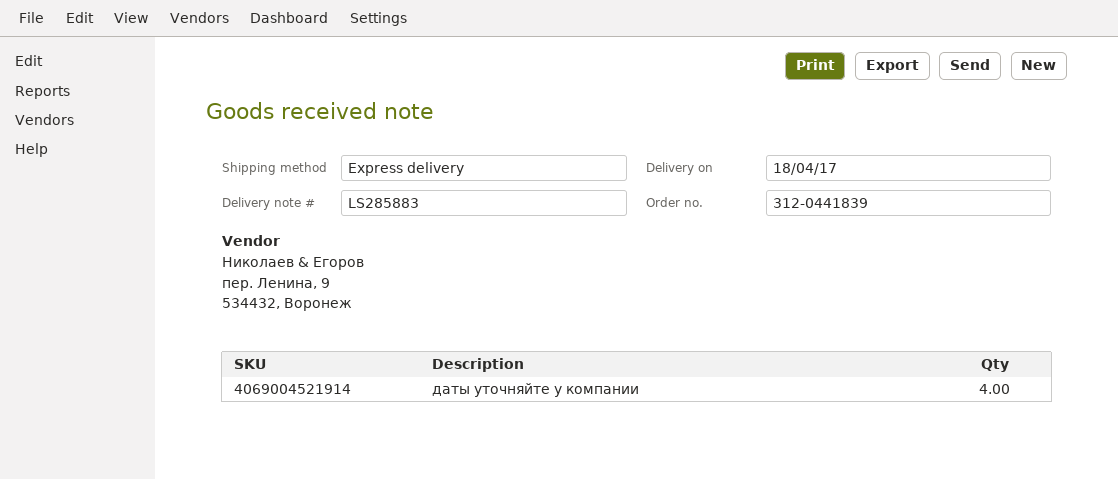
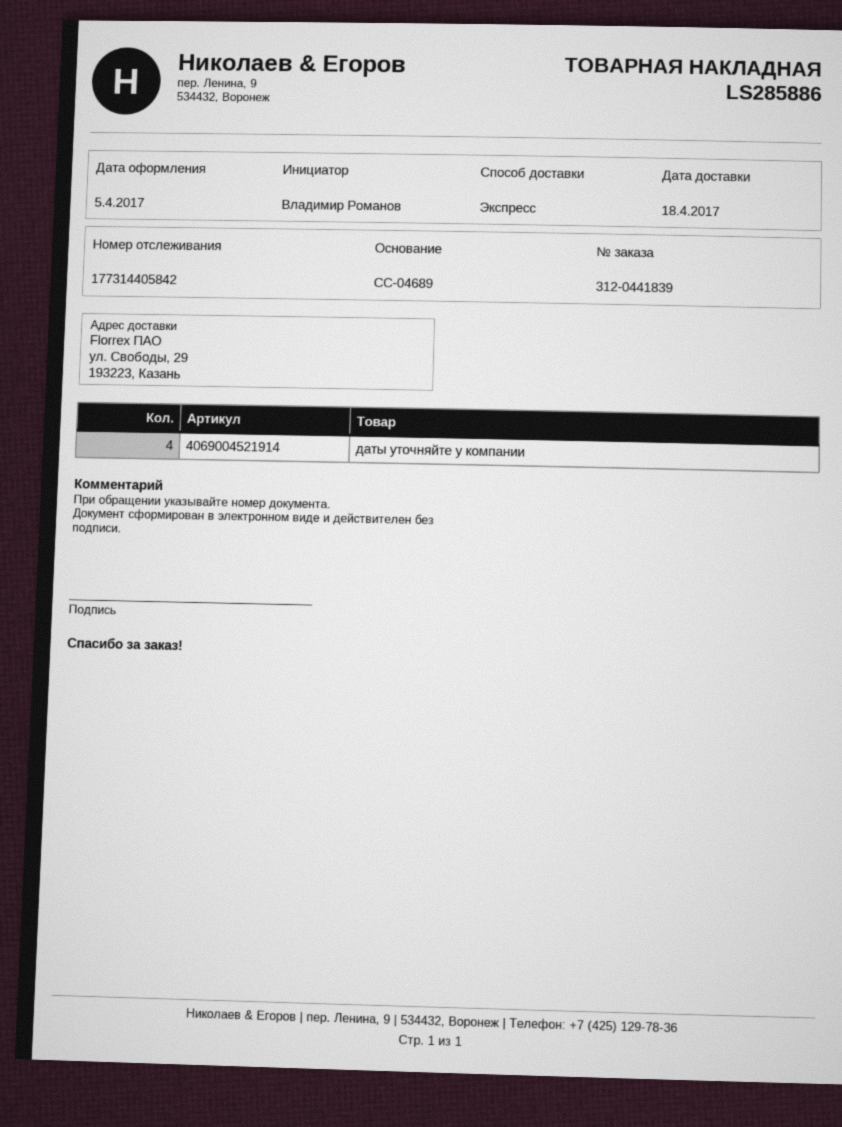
delivery note number: LS285883 -> LS285886

